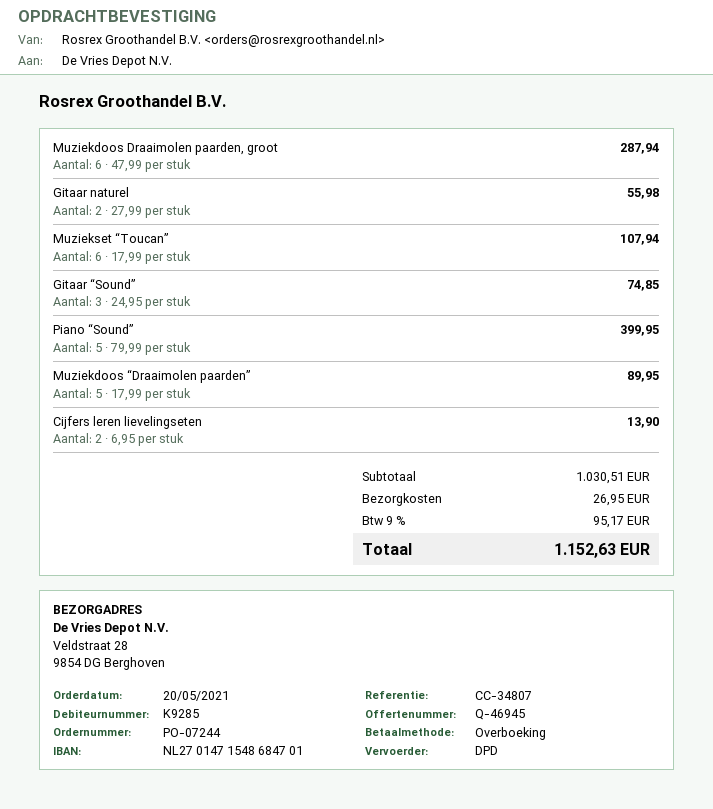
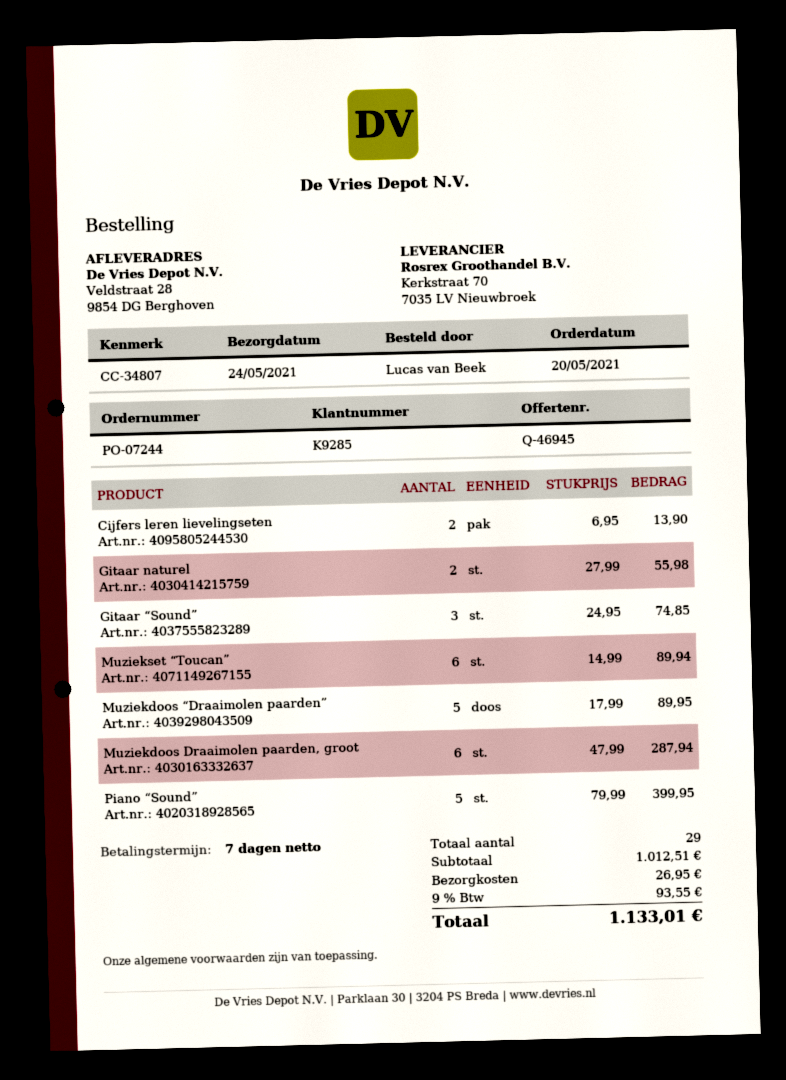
Muziekset “Toucan”: 6 x 17.99 = 107.94 -> 6 x 14.99 = 89.94
subtotal: 1030.51 -> 1012.51
tax: 9% = 95.17 -> 9% = 93.55
total: 1152.63 -> 1133.01

